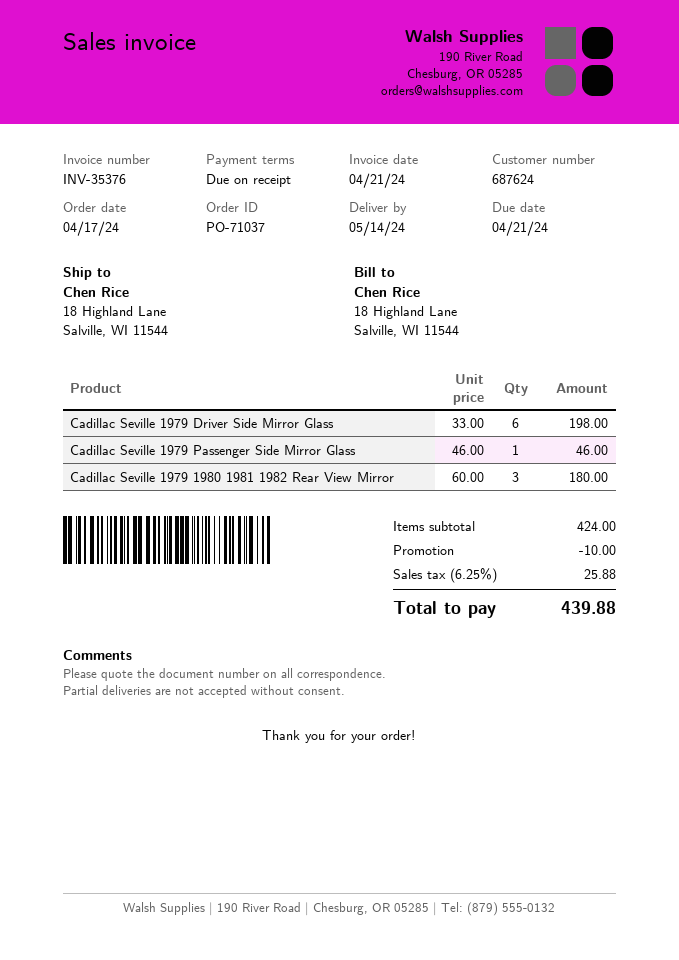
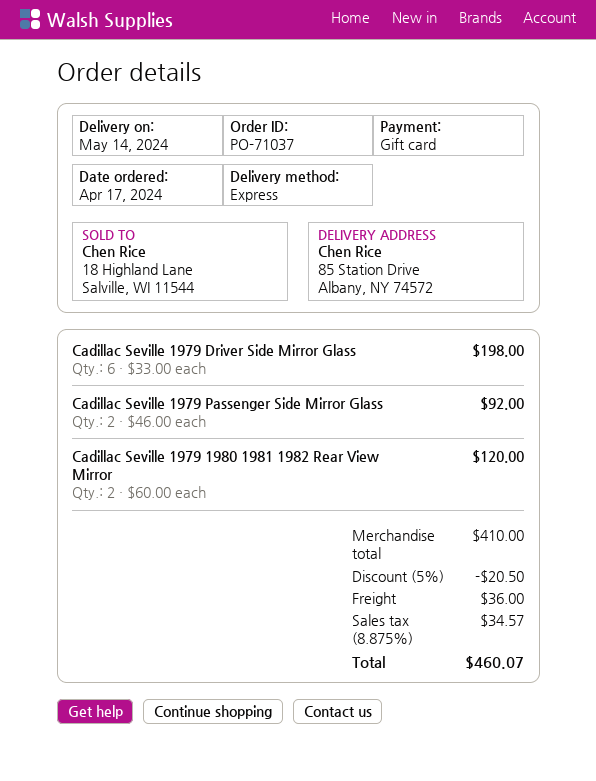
ship to: 18 Highland Lane, Salville, WI 11544 -> 85 Station Drive, Albany, NY 74572
Cadillac Seville 1979 Passenger Side Mirror Glass: 1 x 46.00 = 46.00 -> 2 x 46.00 = 92.00
Cadillac Seville 1979 1980 1981 1982 Rear View Mirror: 3 x 60.00 = 180.00 -> 2 x 60.00 = 120.00
subtotal: 424.00 -> 410.00
discount: 10.00 -> 20.50
shipping: none -> 36.00
tax: 6.25% = 25.88 -> 8.875% = 34.57
total: 439.88 -> 460.07

